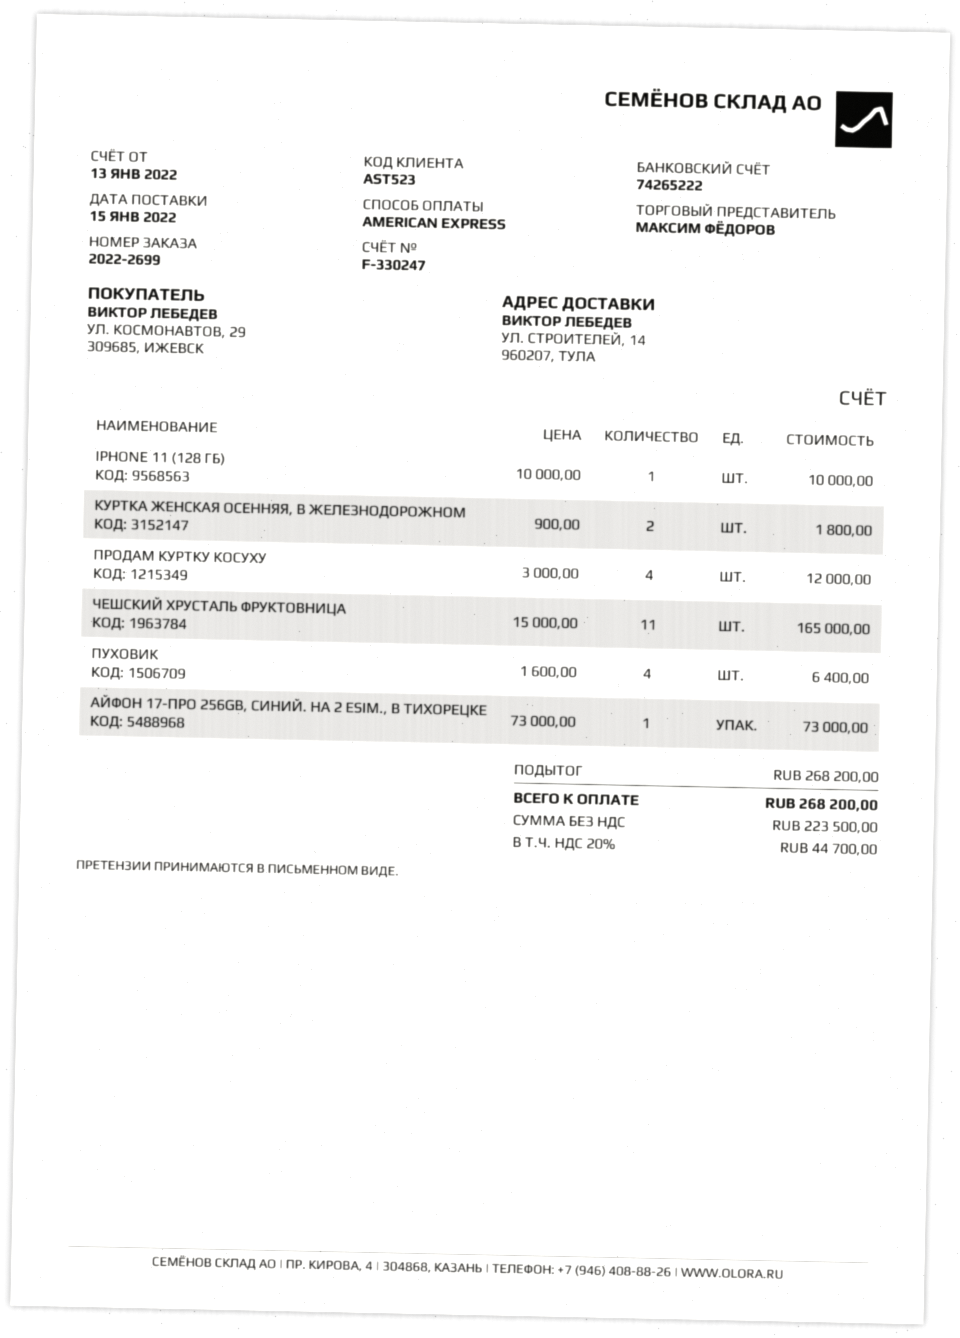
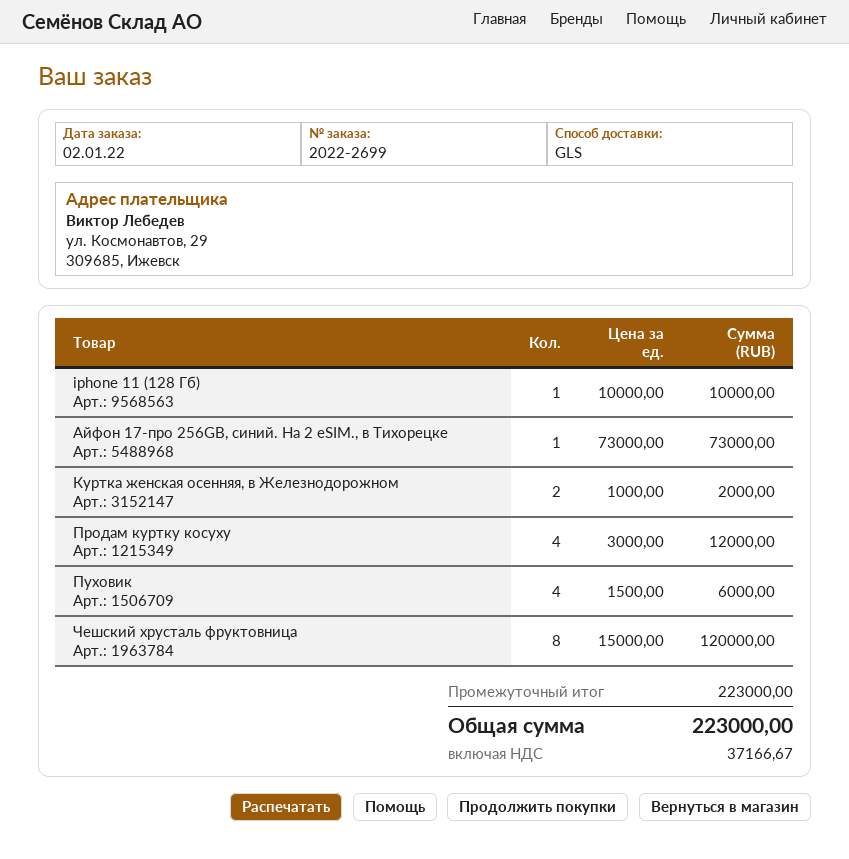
КУРТКА ЖЕНСКАЯ ОСЕННЯЯ, В ЖЕЛЕЗНОДОРОЖНОМ: 2 x 900.00 = 1800.00 -> 2 x 1000.00 = 2000.00
ЧЕШСКИЙ ХРУСТАЛЬ ФРУКТОВНИЦА: 11 x 15000.00 = 165000.00 -> 8 x 15000.00 = 120000.00
ПУХОВИК: 4 x 1600.00 = 6400.00 -> 4 x 1500.00 = 6000.00
subtotal: 268200.00 -> 223000.00
tax: 44700.00 -> 37166.67
total: 268200.00 -> 223000.00

